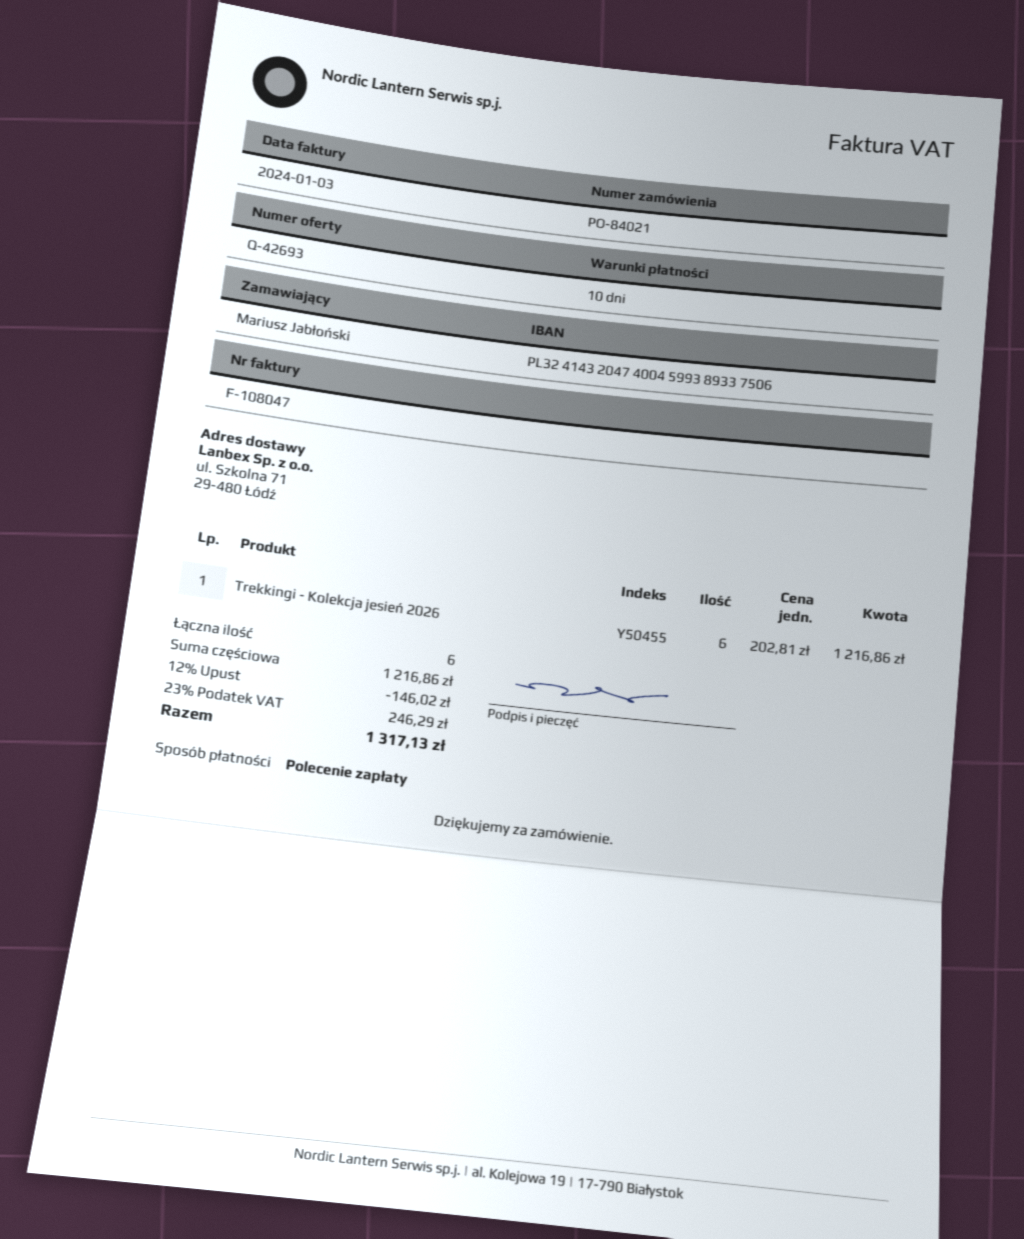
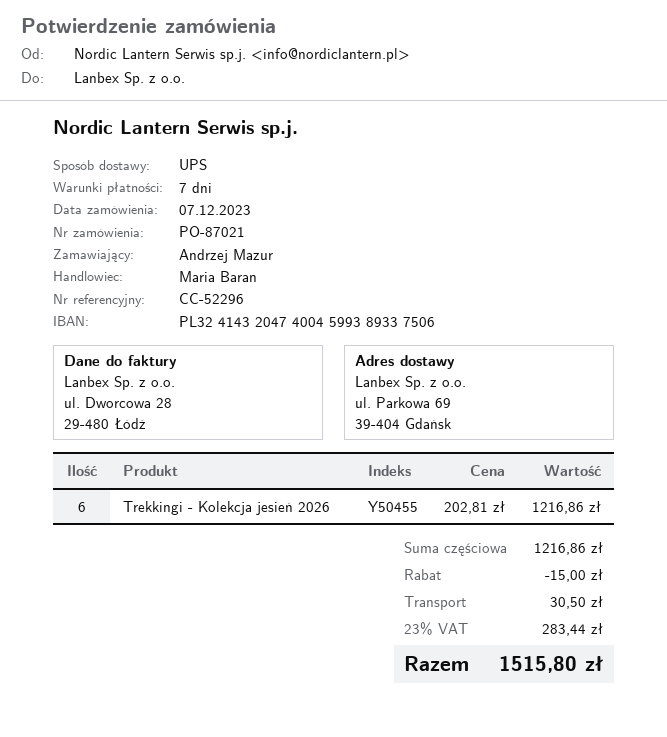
order number: PO-84021 -> PO-87021
payment terms: 10 days -> 7 days
ordered by: Mariusz Jabłoński -> Andrzej Mazur
ship to: ul. Szkolna 71, 29-480 Łódź -> ul. Parkowa 69, 39-404 Gdańsk
discount: 146.02 -> 15.00
shipping: none -> 30.50
tax: 23% = 246.29 -> 23% = 283.44
total: 1317.13 -> 1515.80

